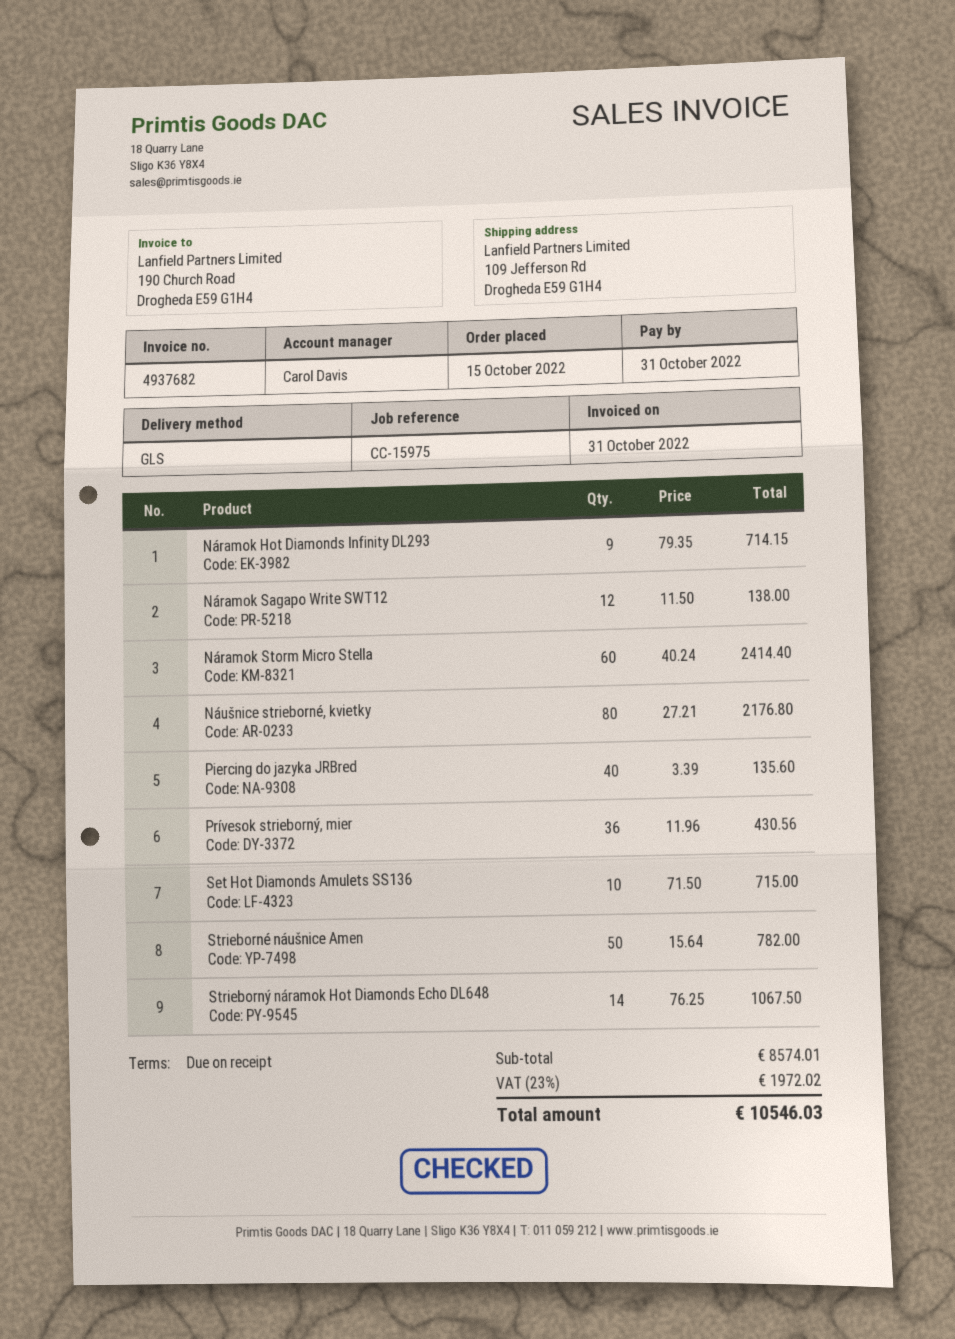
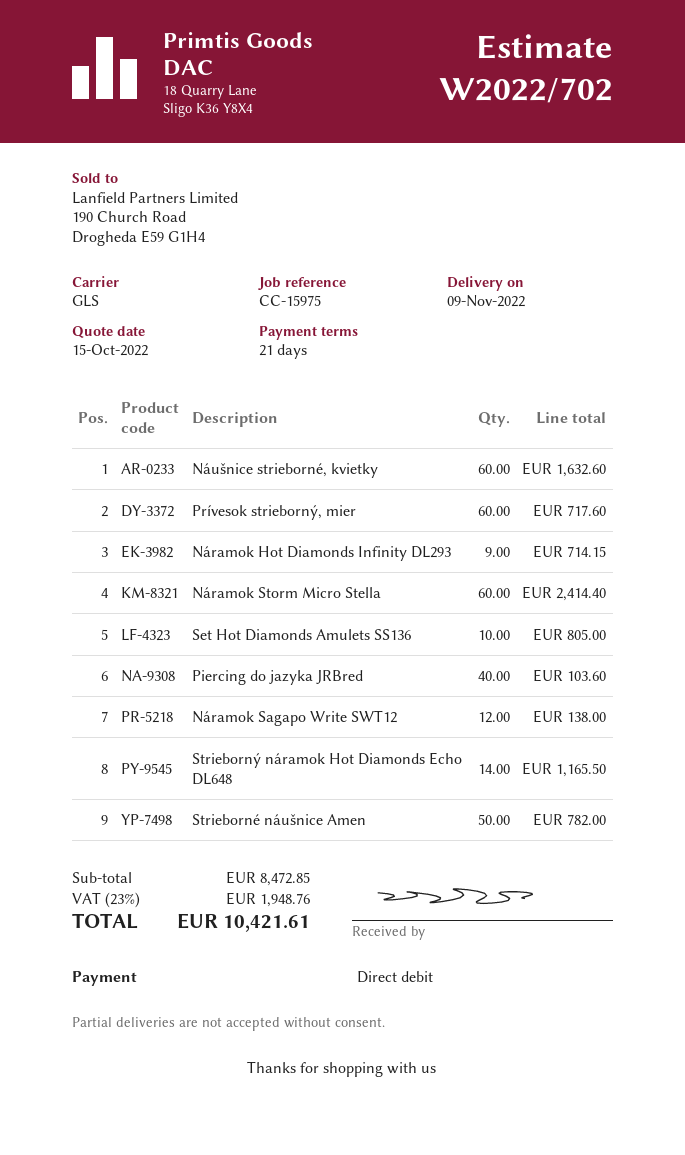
payment terms: on receipt -> 21 days
Náušnice strieborné, kvietky: 80 for 2176.80 -> 60 for 1632.60
Piercing do jazyka JRBred: 40 for 135.60 -> 40 for 103.60
Prívesok strieborný, mier: 36 for 430.56 -> 60 for 717.60
Set Hot Diamonds Amulets SS136: 10 for 715.00 -> 10 for 805.00
Strieborný náramok Hot Diamonds Echo DL648: 14 for 1067.50 -> 14 for 1165.50
subtotal: 8574.01 -> 8472.85
tax: 23% = 1972.02 -> 23% = 1948.76
total: 10546.03 -> 10421.61

